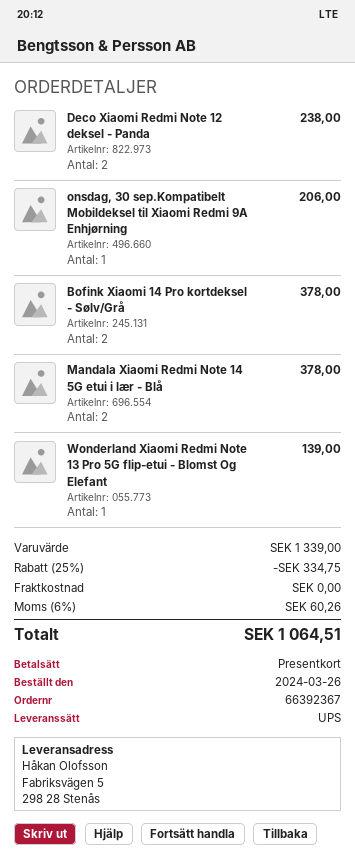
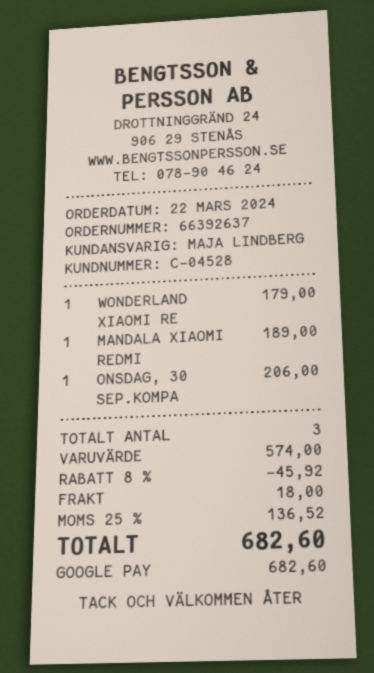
order number: 66392367 -> 66392637
order date: 2024-03-26 -> 2024-03-22
payment method: gift card -> Google Pay
Deco Xiaomi Redmi Note 12 deksel - Panda: 2 for 238.00 -> none
Bofink Xiaomi 14 Pro kortdeksel - Sølv/Grå: 2 for 378.00 -> none
Mandala Xiaomi Redmi Note 14 5G etui i lær - Blå: 2 for 378.00 -> 1 for 189.00
Wonderland Xiaomi Redmi Note 13 Pro 5G flip-etui - Blomst Og Elefant: 1 for 139.00 -> 1 for 179.00
subtotal: 1339.00 -> 574.00
discount: 25% = 334.75 -> 8% = 45.92
shipping: 0.00 -> 18.00
tax: 6% = 60.26 -> 25% = 136.52
total: 1064.51 -> 682.60

